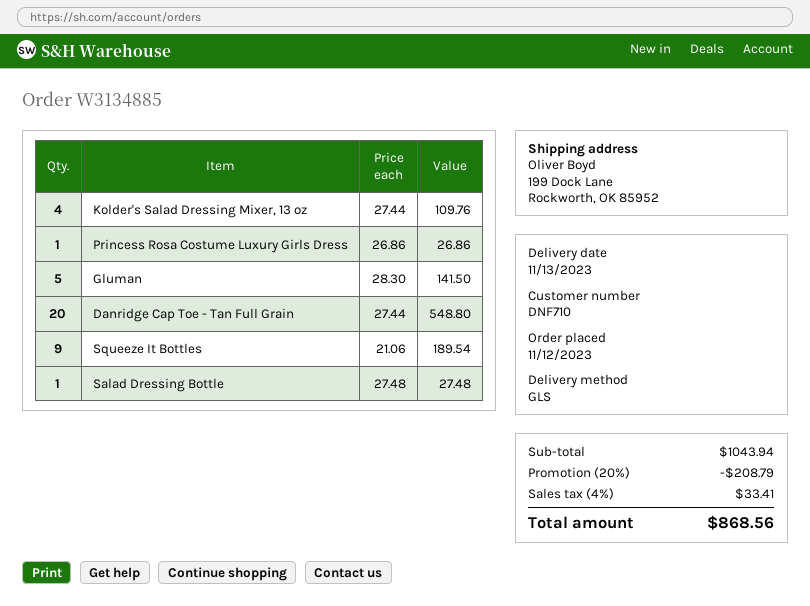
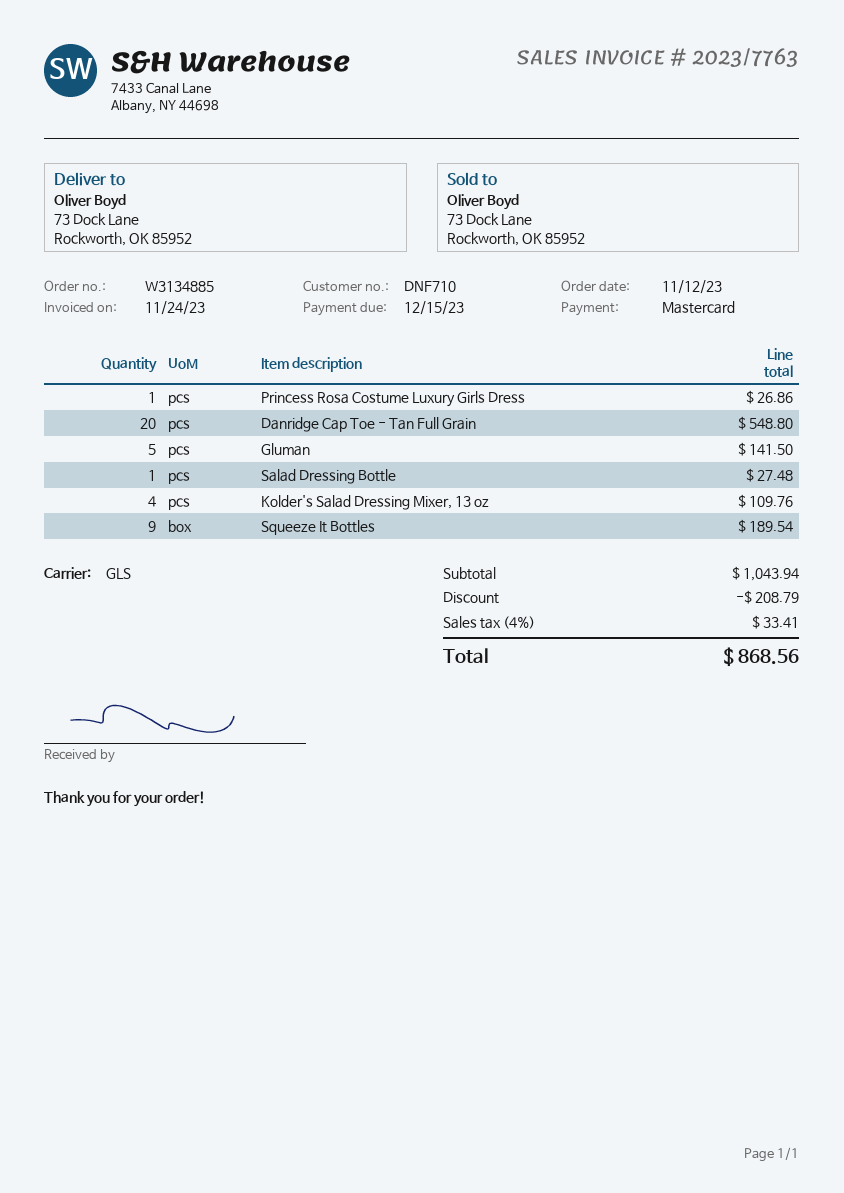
ship to: 199 Dock Lane, Rockworth, OK 85952 -> 73 Dock Lane, Rockworth, OK 85952

